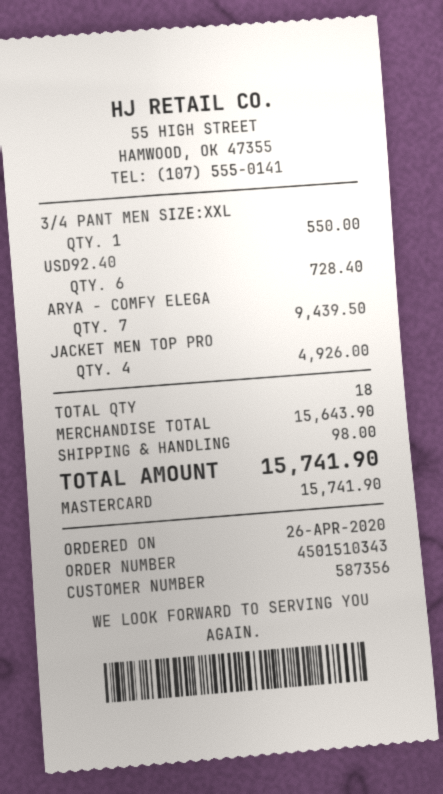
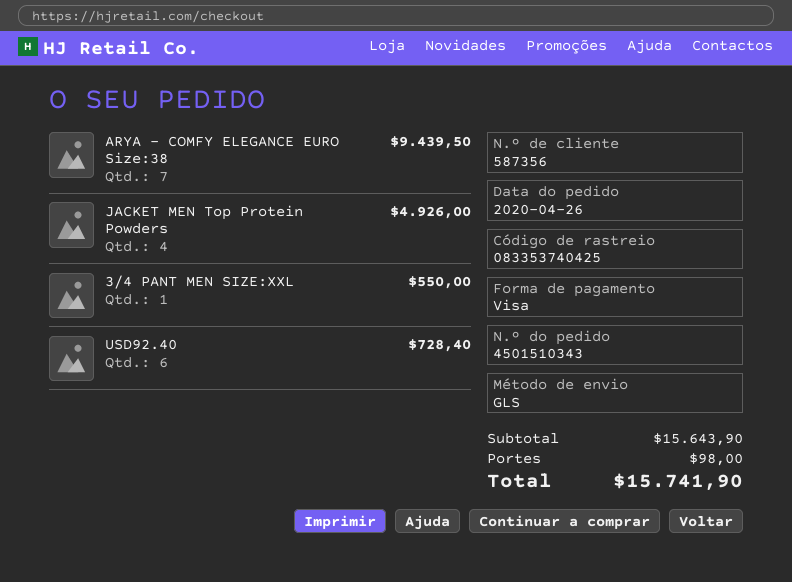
payment method: Mastercard -> Visa

